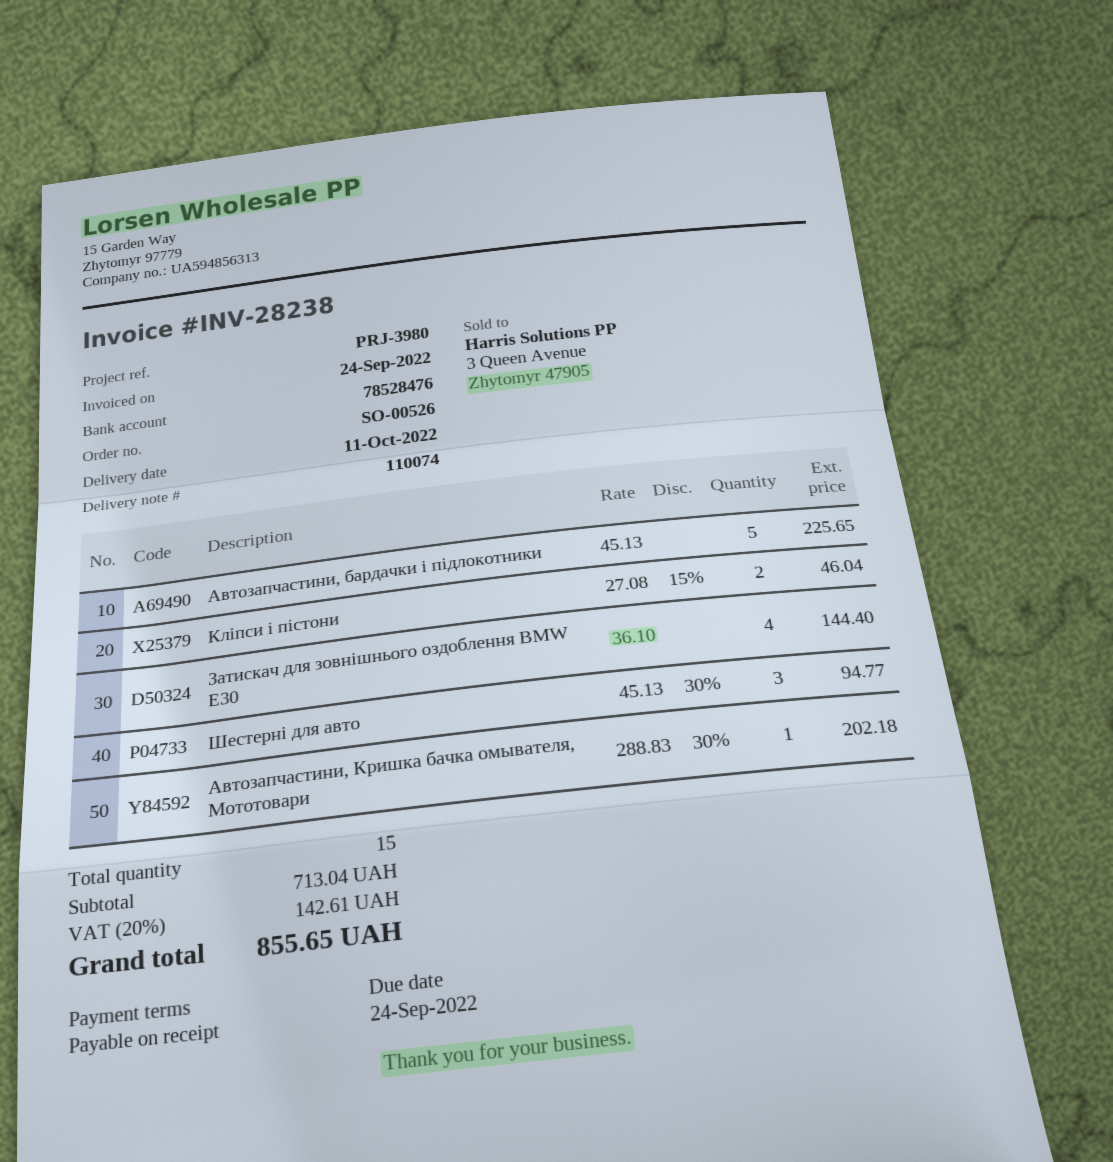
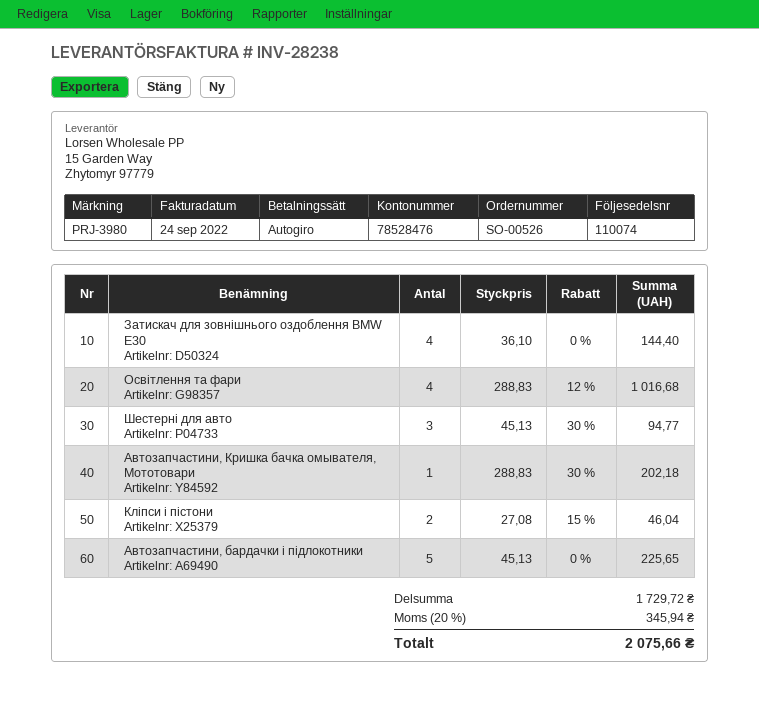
Освітлення та фари: none -> 4 x 288.83 - 12% = 1016.68
subtotal: 713.04 -> 1729.72
tax: 20% = 142.61 -> 20% = 345.94
total: 855.65 -> 2075.66

